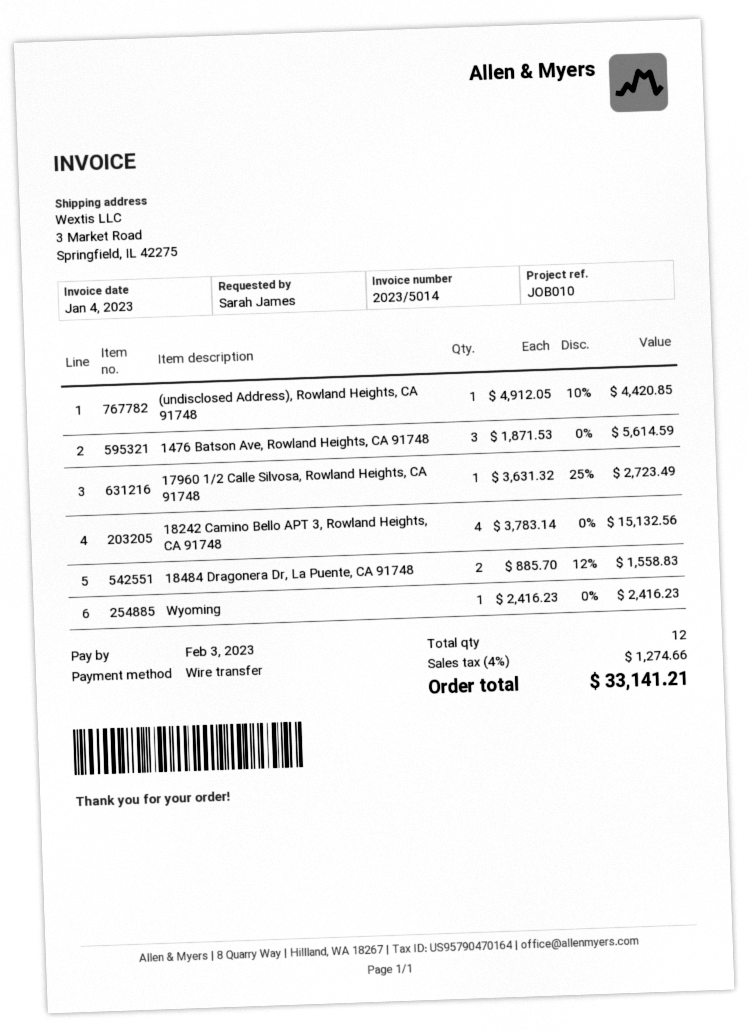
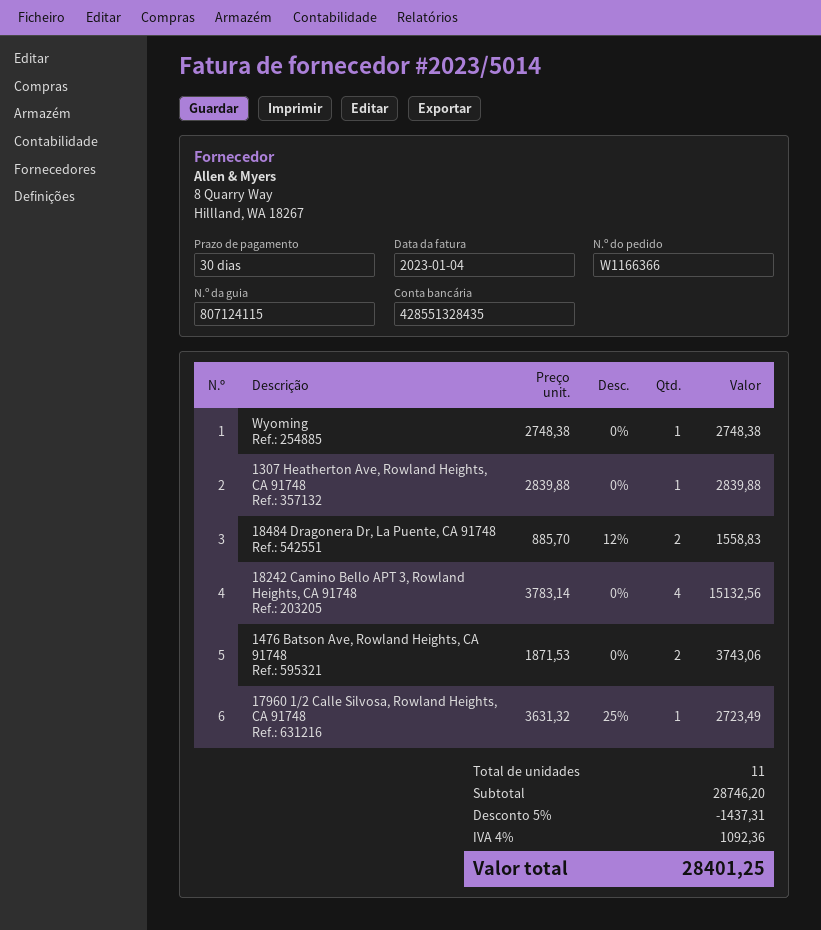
(undisclosed Address), Rowland Heights, CA 91748: 1 x 4912.05 - 10% = 4420.85 -> none
1476 Batson Ave, Rowland Heights, CA 91748: 3 x 1871.53 = 5614.59 -> 2 x 1871.53 = 3743.06
Wyoming: 1 x 2416.23 = 2416.23 -> 1 x 2748.38 = 2748.38
1307 Heatherton Ave, Rowland Heights, CA 91748: none -> 1 x 2839.88 = 2839.88
total quantity: 12 -> 11
discount: none -> 5% = 1437.31
tax: 4% = 1274.66 -> 4% = 1092.36
total: 33141.21 -> 28401.25

